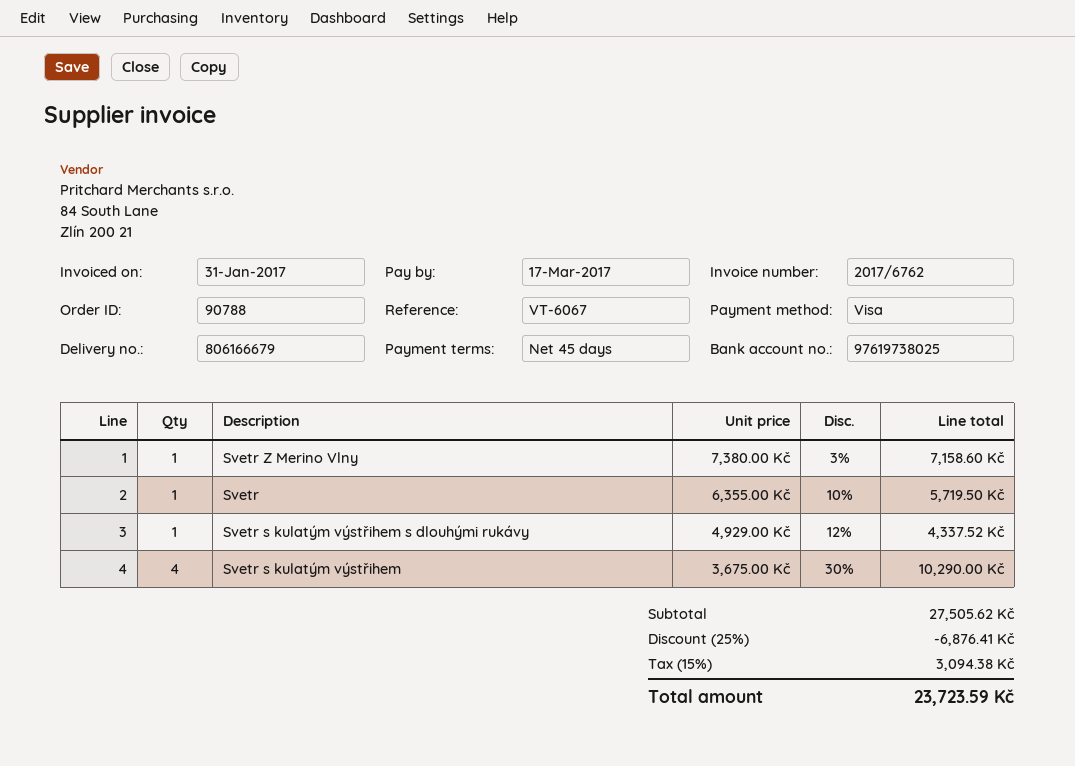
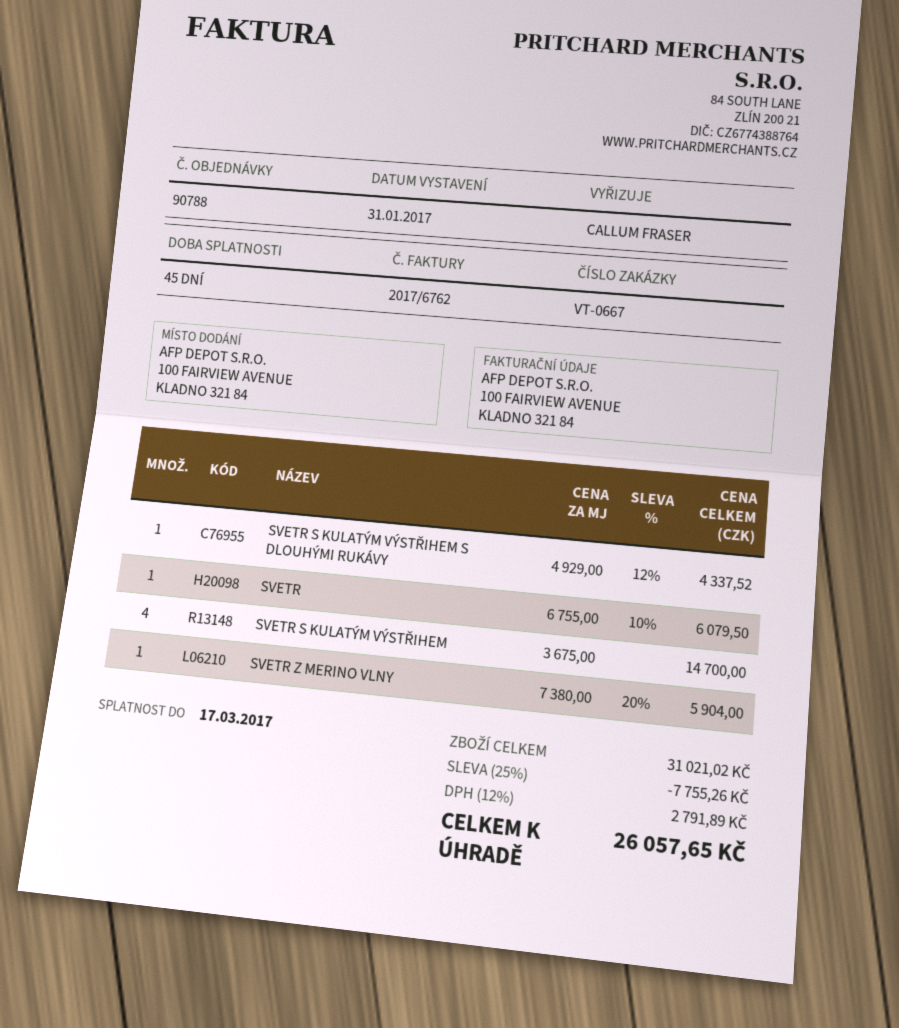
reference: VT-6067 -> VT-0667
Svetr Z Merino Vlny: 1 x 7380.00 - 3% = 7158.60 -> 1 x 7380.00 - 20% = 5904.00
Svetr: 1 x 6355.00 - 10% = 5719.50 -> 1 x 6755.00 - 10% = 6079.50
Svetr s kulatým výstřihem: 4 x 3675.00 - 30% = 10290.00 -> 4 x 3675.00 = 14700.00
subtotal: 27505.62 -> 31021.02
discount: 25% = 6876.41 -> 25% = 7755.26
tax: 15% = 3094.38 -> 12% = 2791.89
total: 23723.59 -> 26057.65

